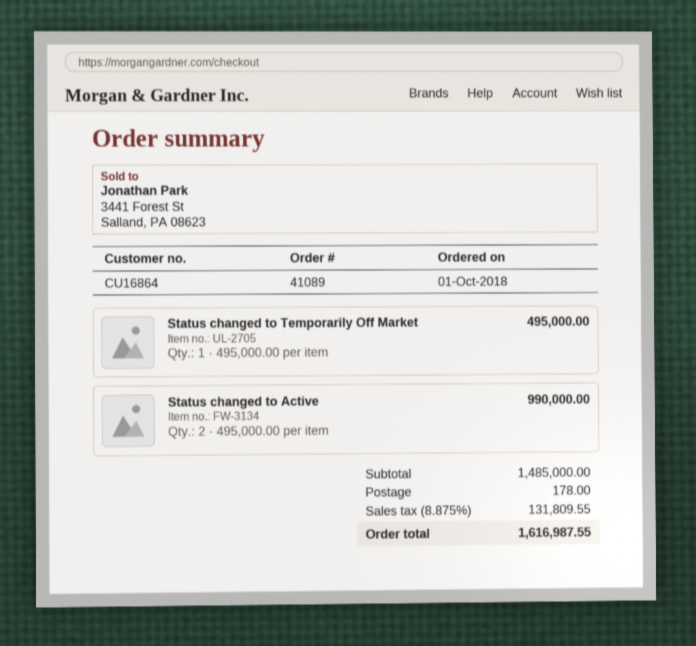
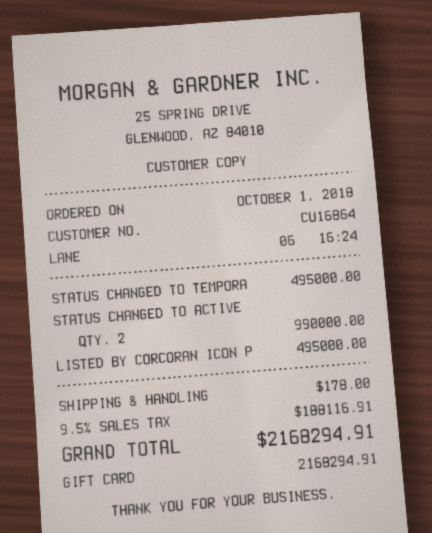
LISTED BY CORCORAN ICON P: none -> 1 for 495000.00
tax: 8.875% = 131809.55 -> 9.5% = 188116.91
total: 1616987.55 -> 2168294.91

